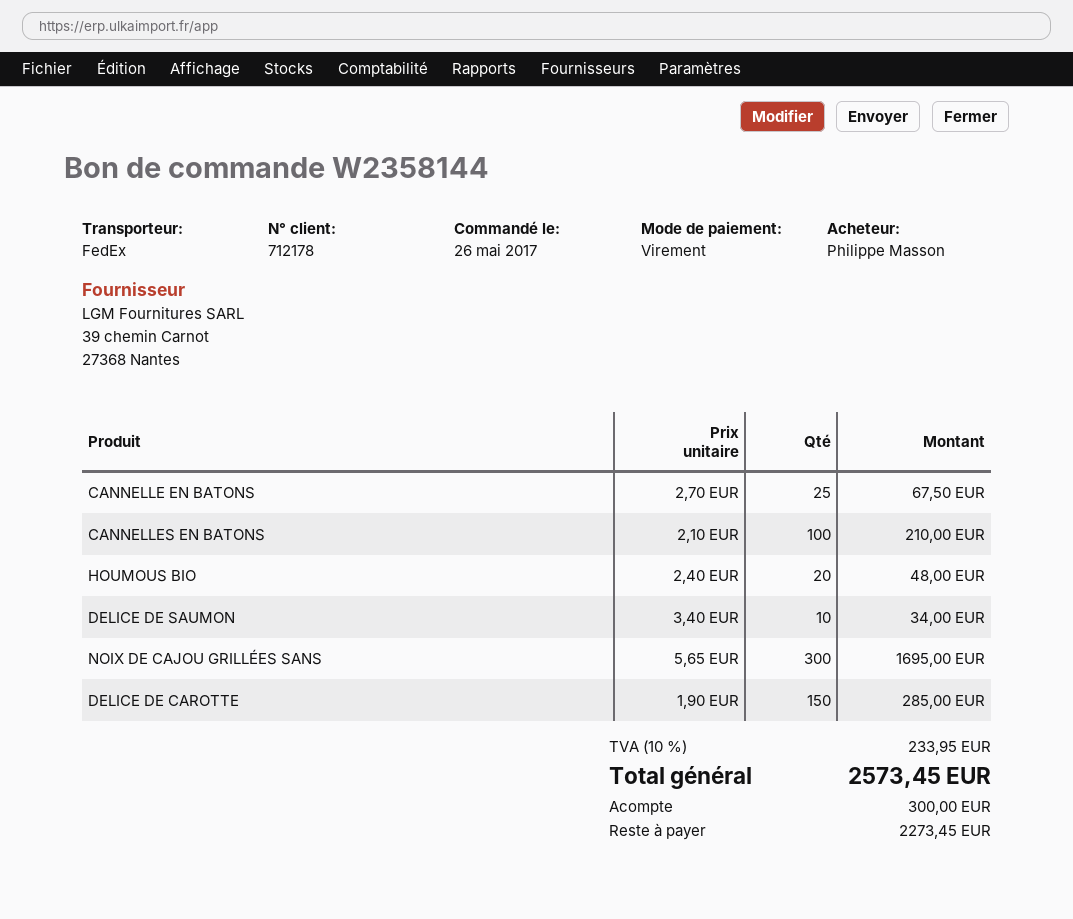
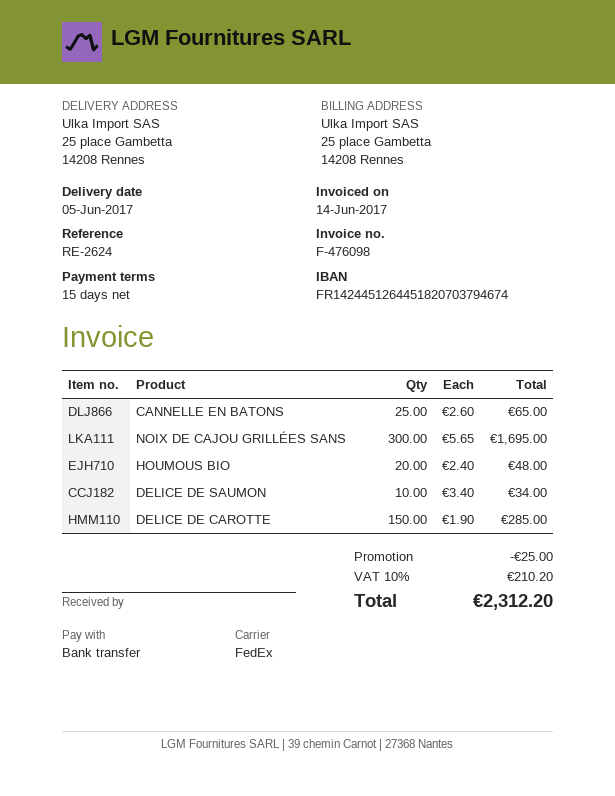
CANNELLE EN BATONS: 25 x 2.70 = 67.50 -> 25 x 2.60 = 65.00
CANNELLES EN BATONS: 100 x 2.10 = 210.00 -> none
discount: none -> 25.00
tax: 10% = 233.95 -> 10% = 210.20
total: 2573.45 -> 2312.20

